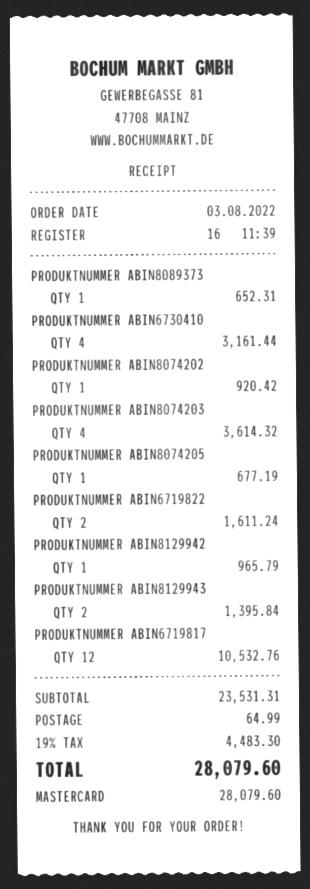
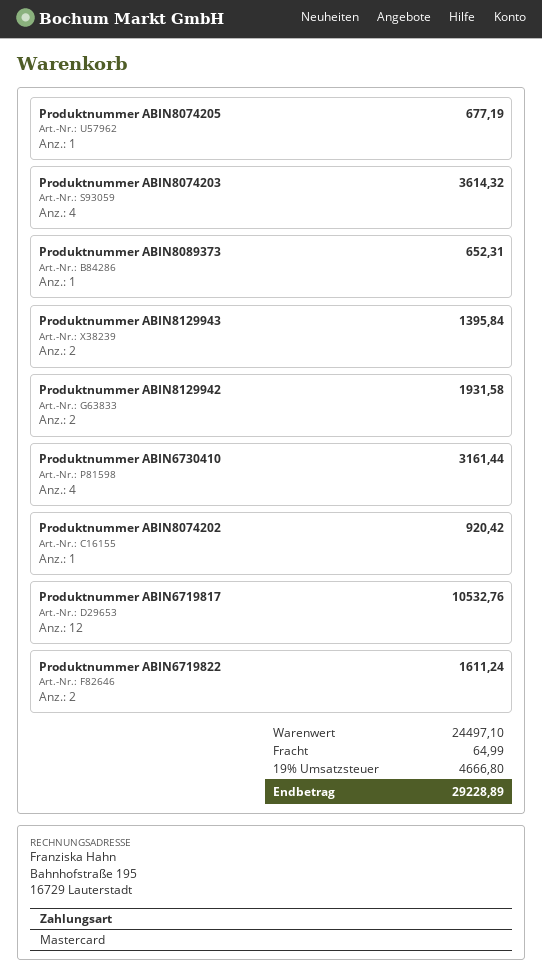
PRODUKTNUMMER ABIN8129942: 1 for 965.79 -> 2 for 1931.58
subtotal: 23531.31 -> 24497.10
tax: 19% = 4483.30 -> 19% = 4666.80
total: 28079.60 -> 29228.89

